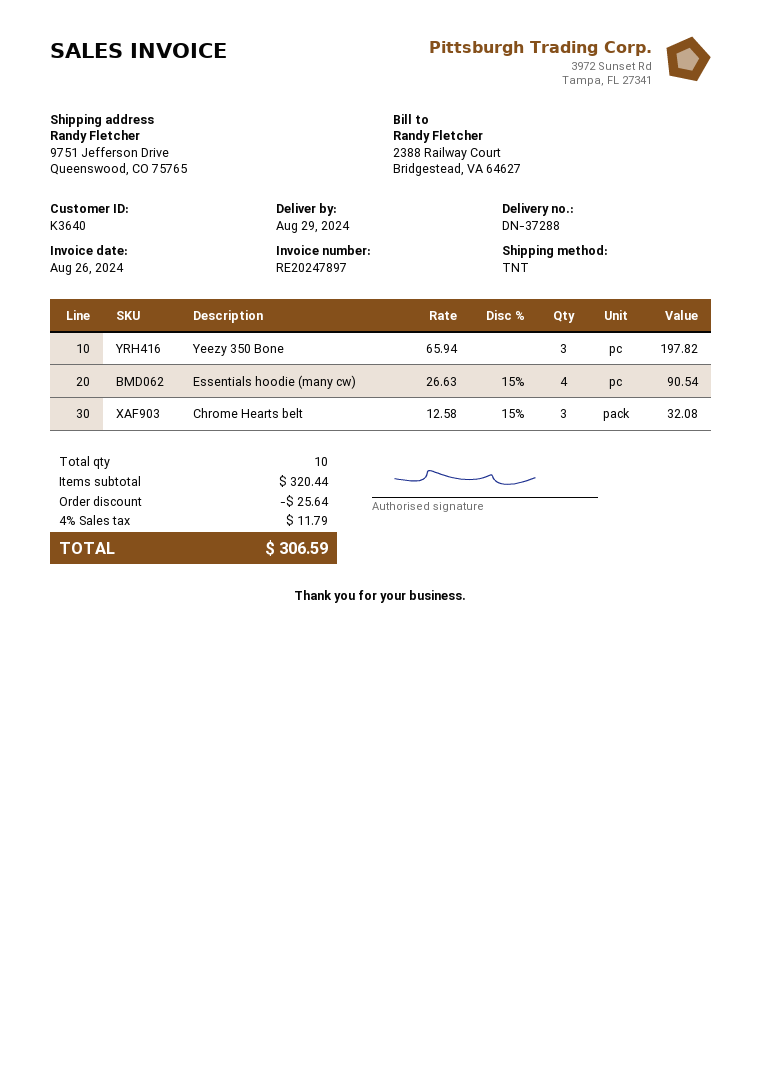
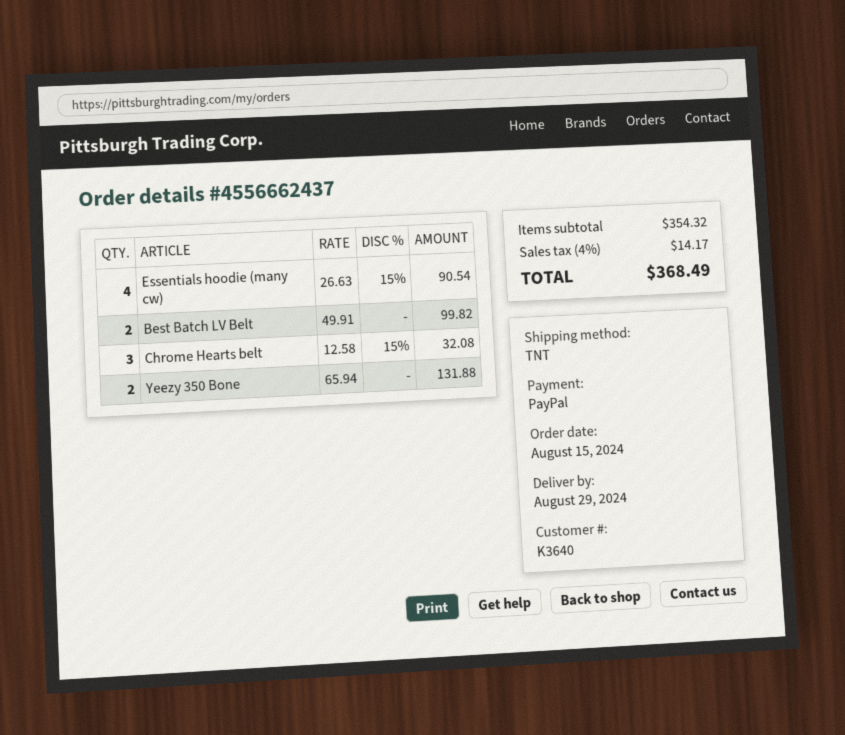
Yeezy 350 Bone: 3 x 65.94 = 197.82 -> 2 x 65.94 = 131.88
Best Batch LV Belt: none -> 2 x 49.91 = 99.82
subtotal: 320.44 -> 354.32
discount: 25.64 -> none
tax: 4% = 11.79 -> 4% = 14.17
total: 306.59 -> 368.49

